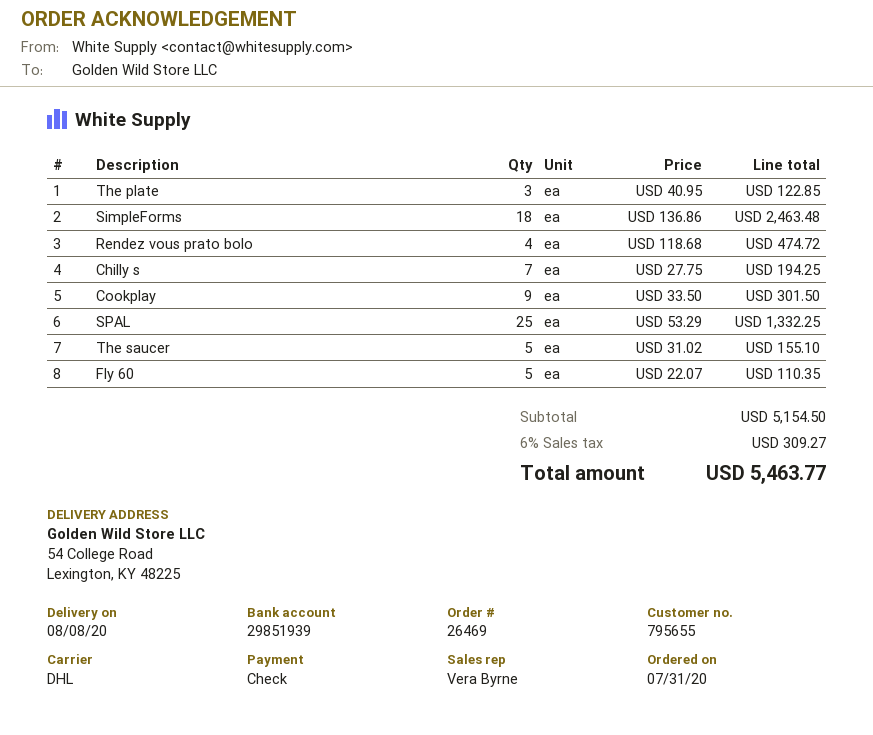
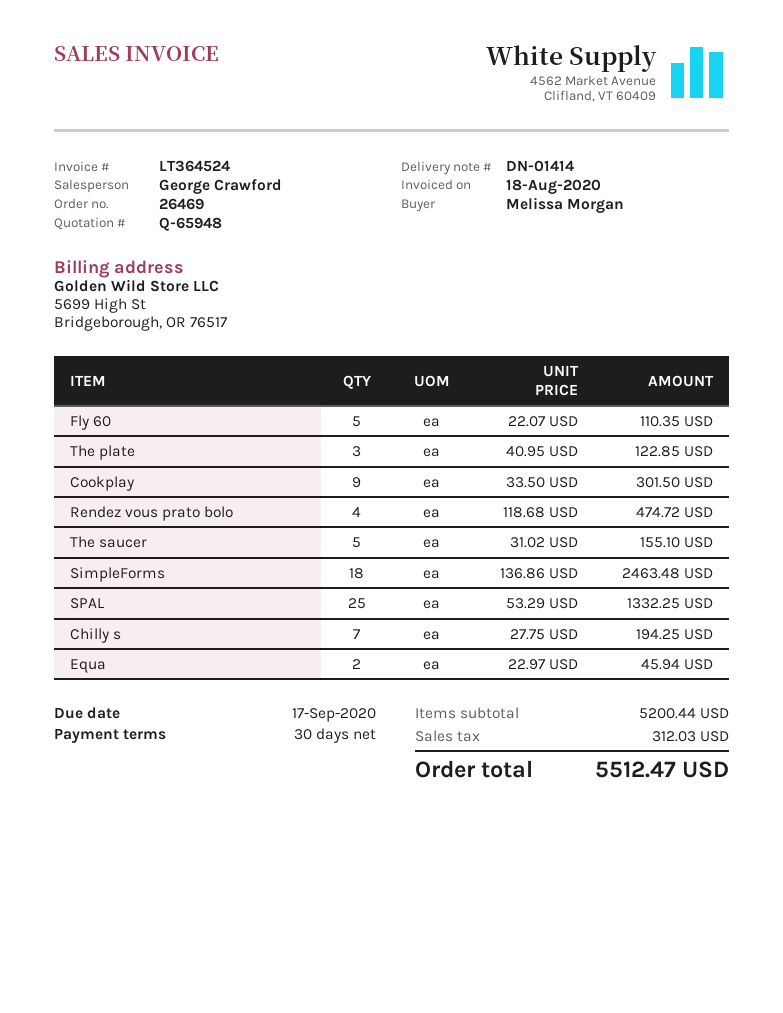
sales rep: Vera Byrne -> George Crawford
Equa: none -> 2 x 22.97 = 45.94
subtotal: 5154.50 -> 5200.44
tax: 309.27 -> 312.03
total: 5463.77 -> 5512.47

